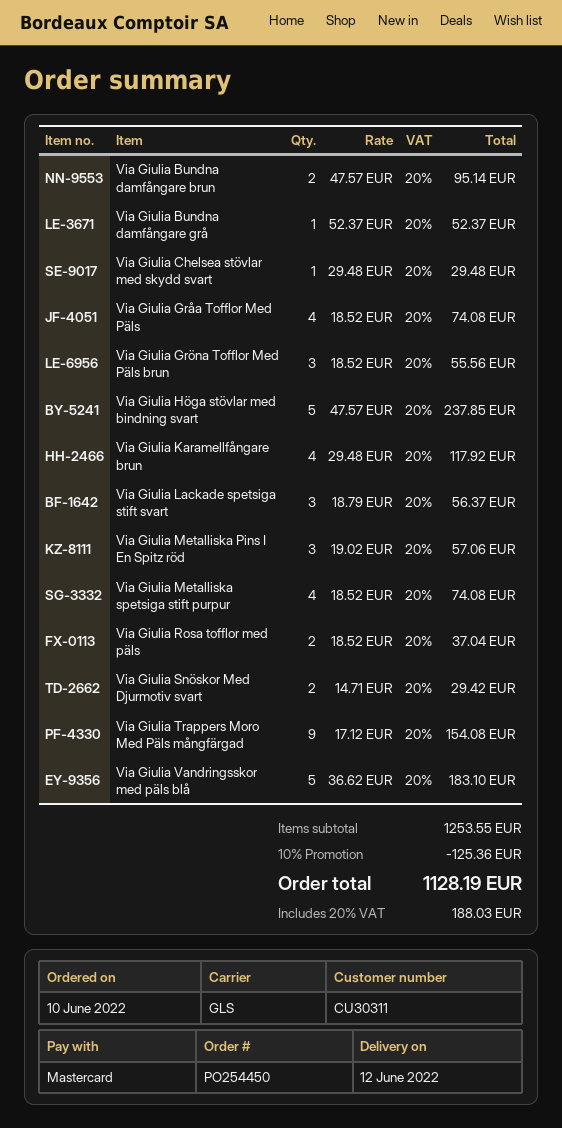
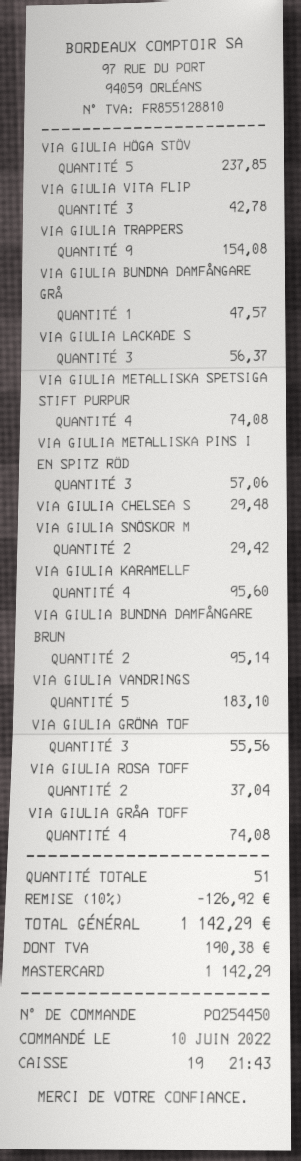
Via Giulia Bundna damfångare grå: 1 for 52.37 -> 1 for 47.57
Via Giulia Karamellfångare brun: 4 for 117.92 -> 4 for 95.60
VIA GIULIA VITA FLIP: none -> 3 for 42.78
discount: 10% = 125.36 -> 10% = 126.92
tax: 188.03 -> 190.38
total: 1128.19 -> 1142.29

